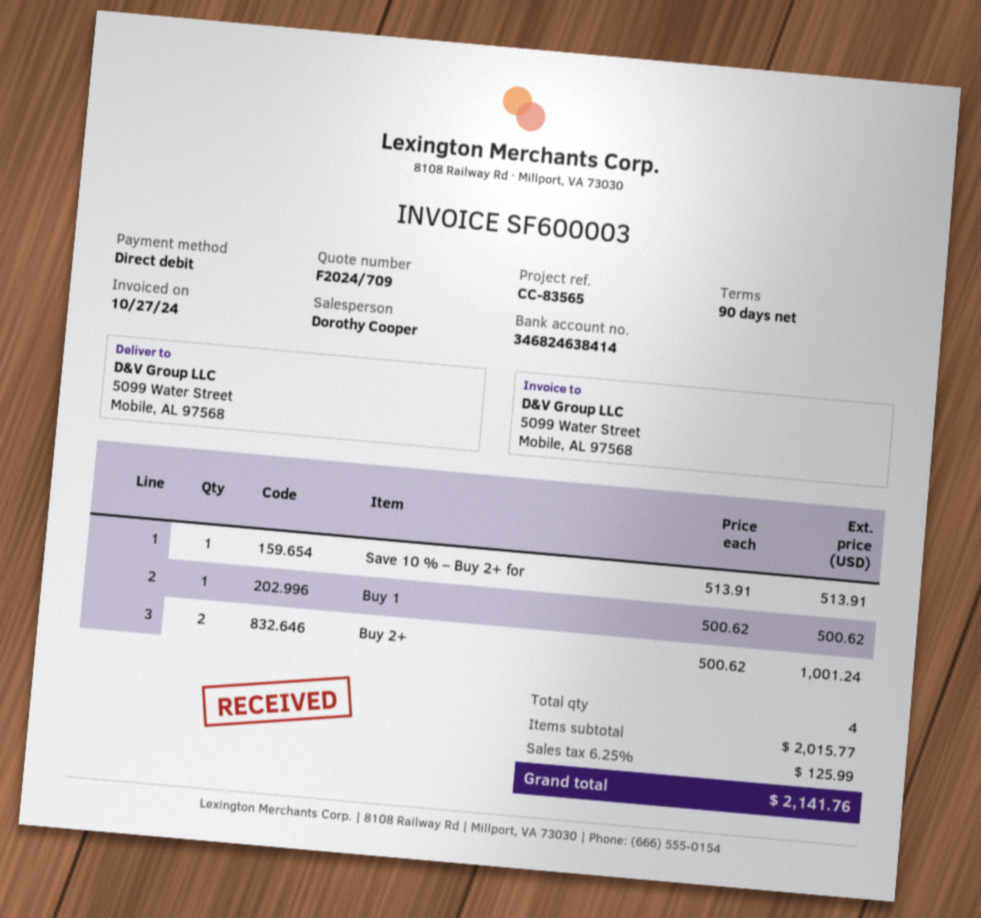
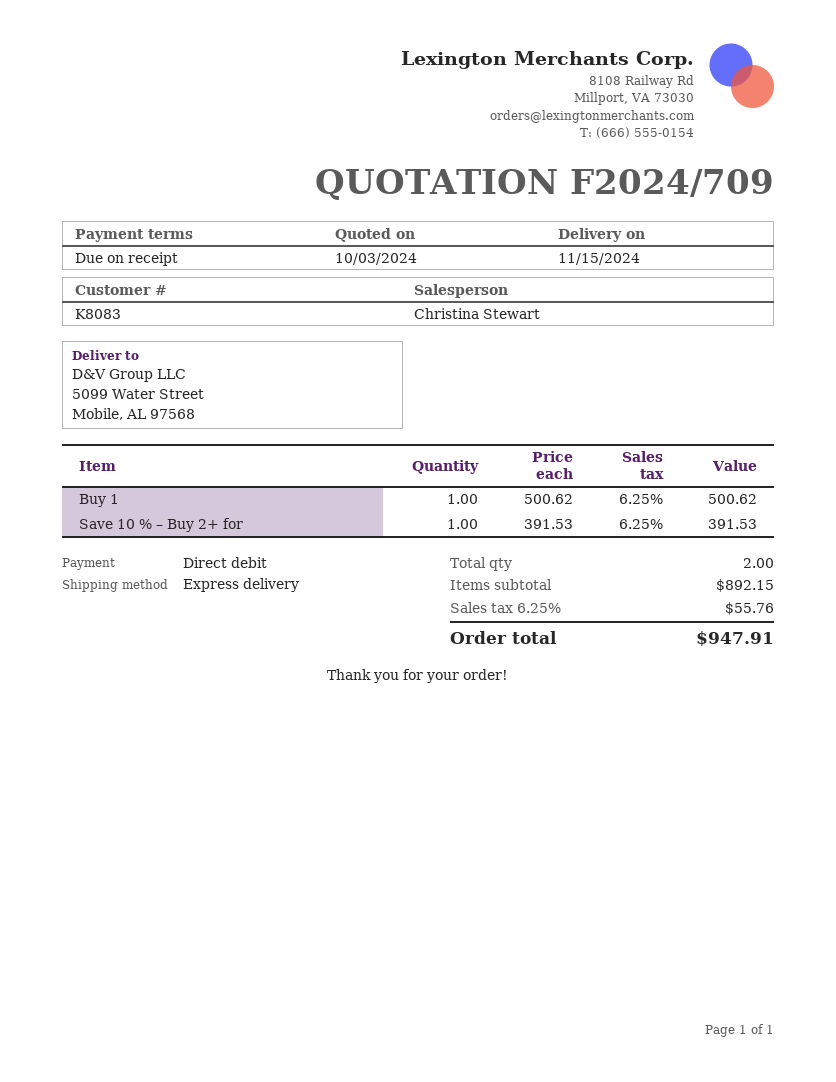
payment terms: 90 days -> on receipt
sales rep: Dorothy Cooper -> Christina Stewart
Save 10 % – Buy 2+ for: 1 x 513.91 = 513.91 -> 1 x 391.53 = 391.53
Buy 2+: 2 x 500.62 = 1001.24 -> none
total quantity: 4 -> 2
subtotal: 2015.77 -> 892.15
tax: 6.25% = 125.99 -> 6.25% = 55.76
total: 2141.76 -> 947.91

